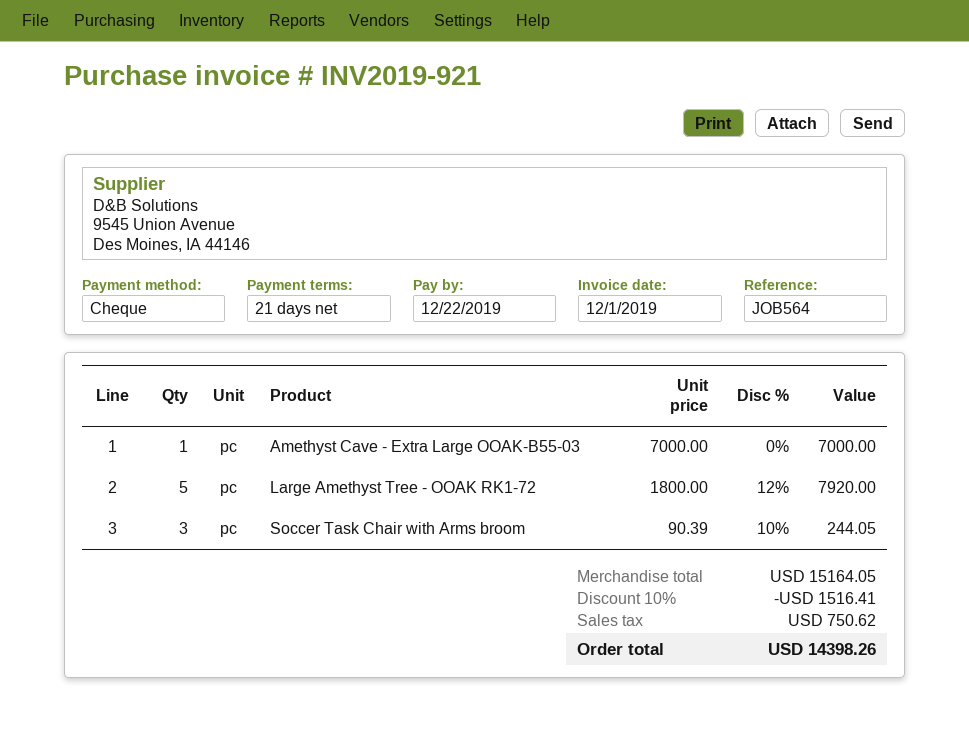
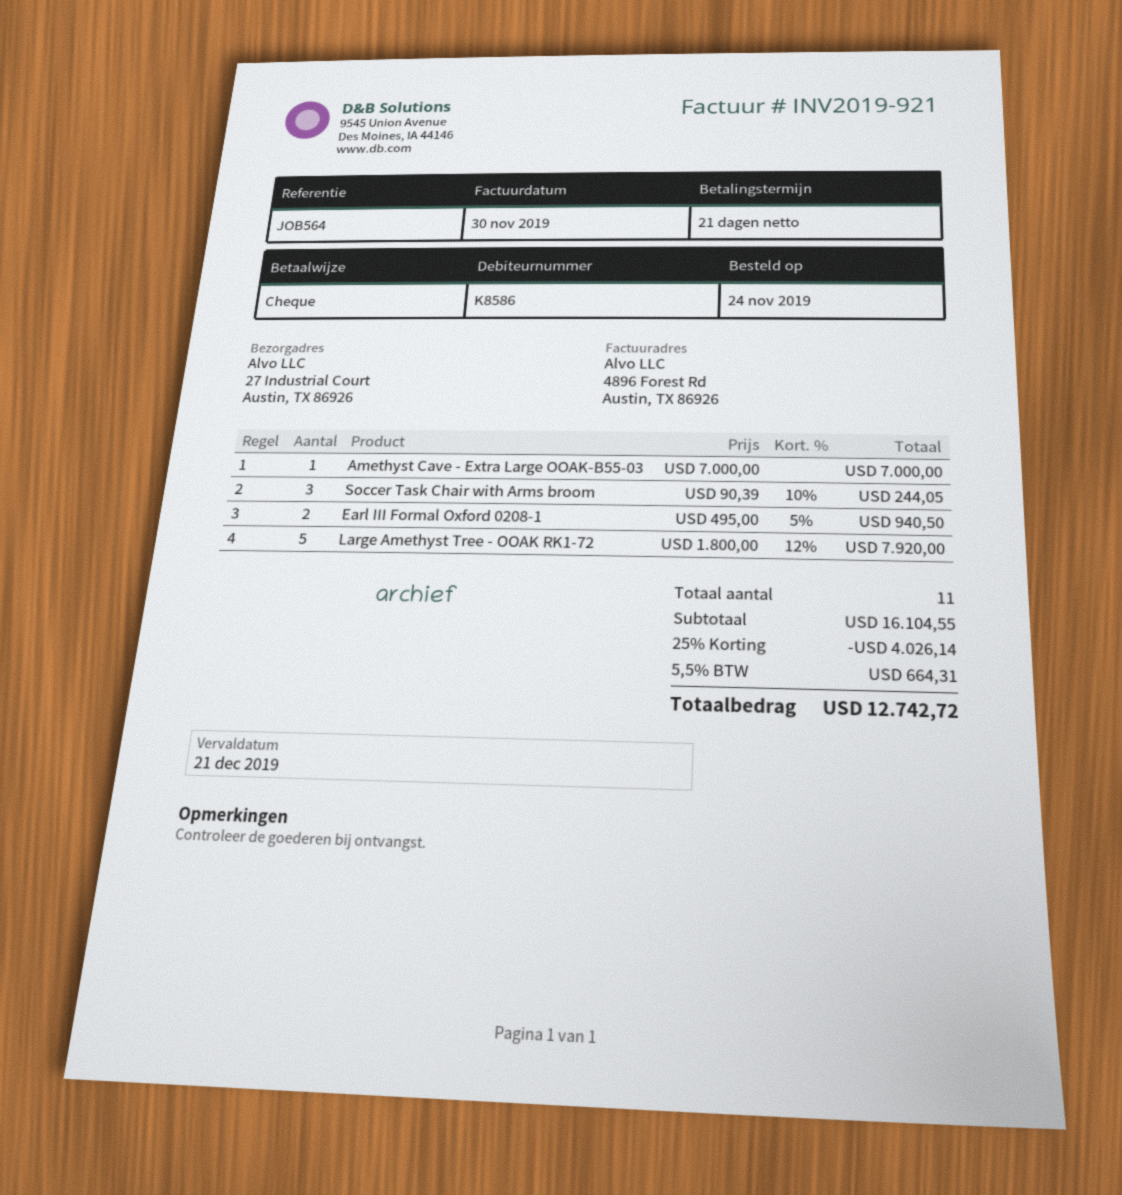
invoice date: 2019-12-01 -> 2019-11-30
due date: 2019-12-22 -> 2019-12-21
Earl III Formal Oxford 0208-1: none -> 2 x 495.00 - 5% = 940.50
subtotal: 15164.05 -> 16104.55
discount: 10% = 1516.41 -> 25% = 4026.14
tax: 750.62 -> 664.31
total: 14398.26 -> 12742.72

